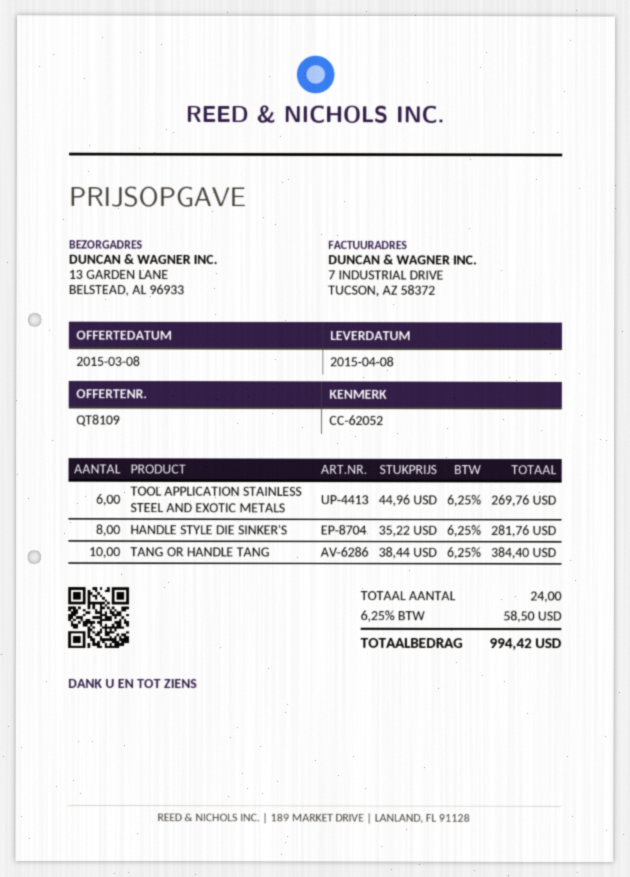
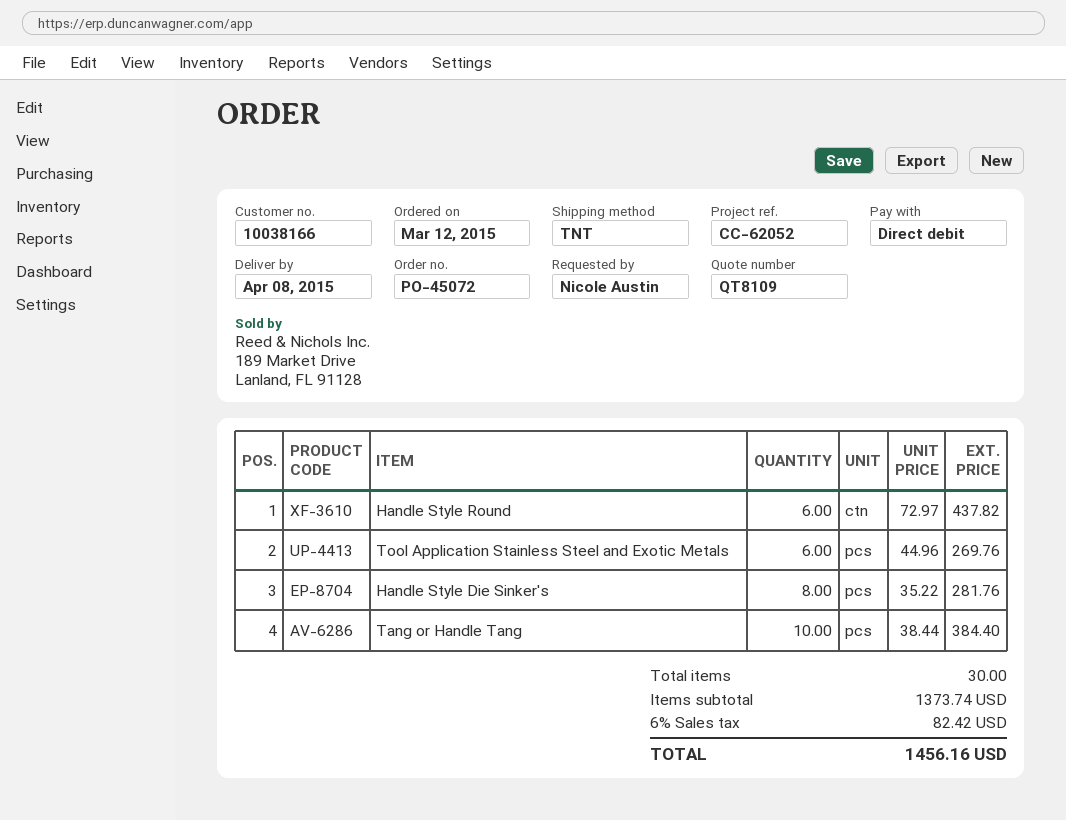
Handle Style Round: none -> 6 x 72.97 = 437.82
total quantity: 24 -> 30
tax: 6.25% = 58.50 -> 6% = 82.42
total: 994.42 -> 1456.16

